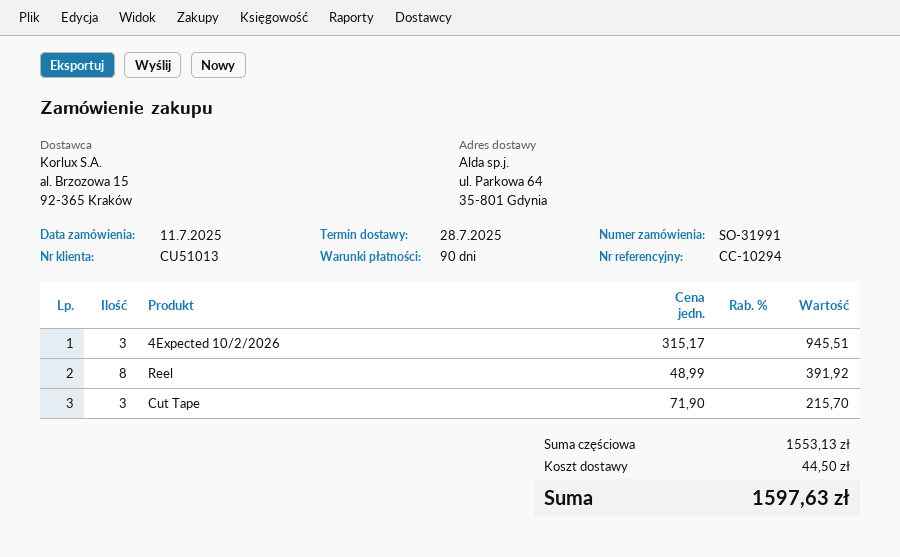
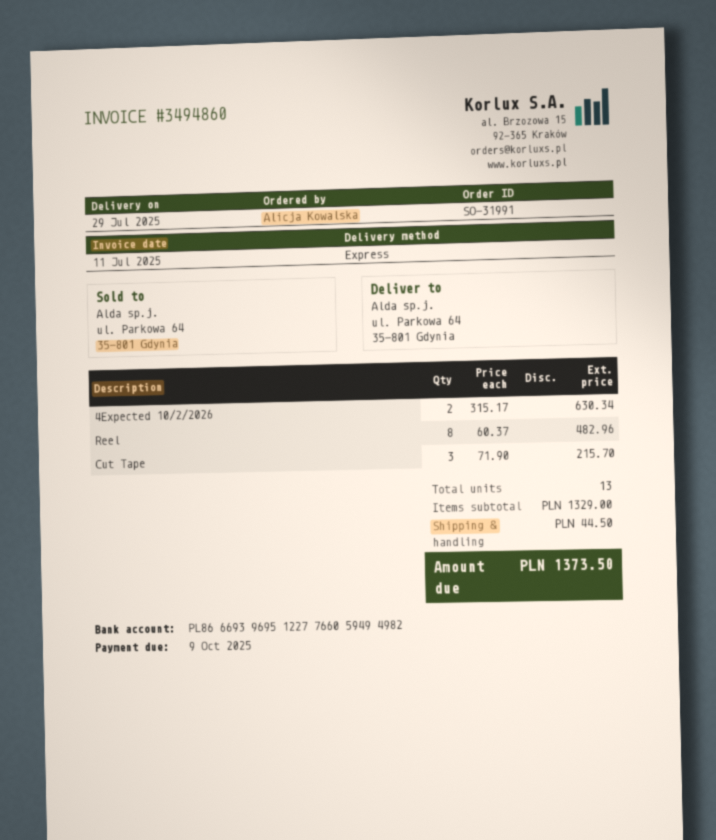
delivery date: 2025-07-28 -> 2025-07-29
4Expected 10/2/2026: 3 x 315.17 = 945.51 -> 2 x 315.17 = 630.34
Reel: 8 x 48.99 = 391.92 -> 8 x 60.37 = 482.96
subtotal: 1553.13 -> 1329.00
total: 1597.63 -> 1373.50

